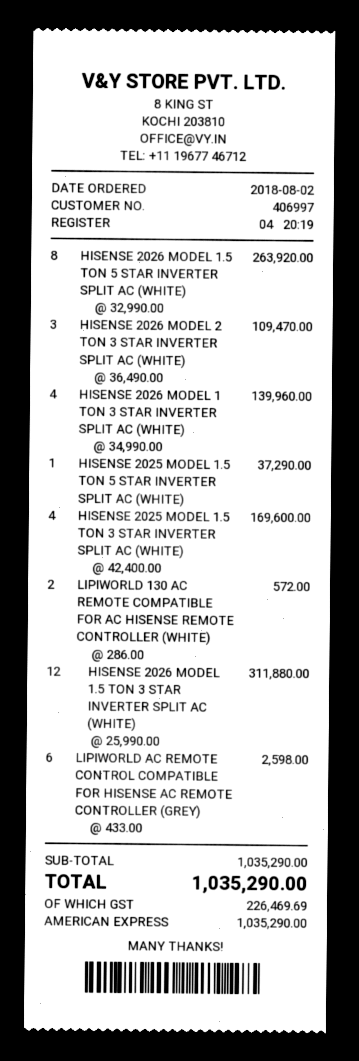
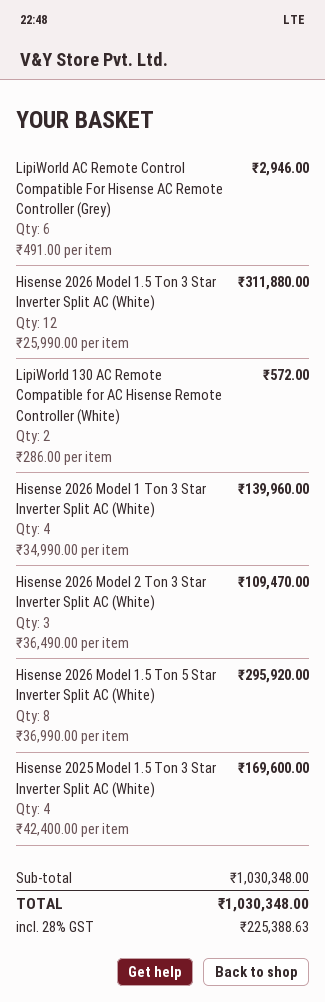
HISENSE 2026 MODEL 1.5 TON 5 STAR INVERTER SPLIT AC (WHITE): 8 x 32990.00 = 263920.00 -> 8 x 36990.00 = 295920.00
HISENSE 2025 MODEL 1.5 TON 5 STAR INVERTER SPLIT AC (WHITE): 1 x 37290.00 = 37290.00 -> none
LIPIWORLD AC REMOTE CONTROL COMPATIBLE FOR HISENSE AC REMOTE CONTROLLER (GREY): 6 x 433.00 = 2598.00 -> 6 x 491.00 = 2946.00
subtotal: 1035290.00 -> 1030348.00
tax: 226469.69 -> 225388.63
total: 1035290.00 -> 1030348.00

